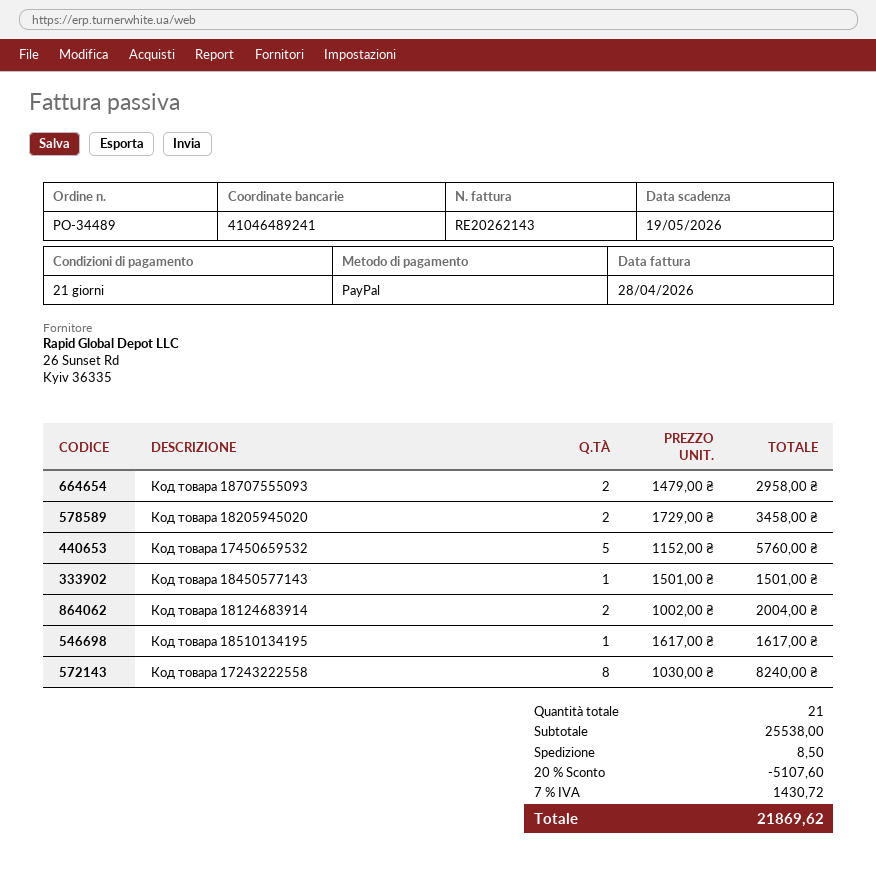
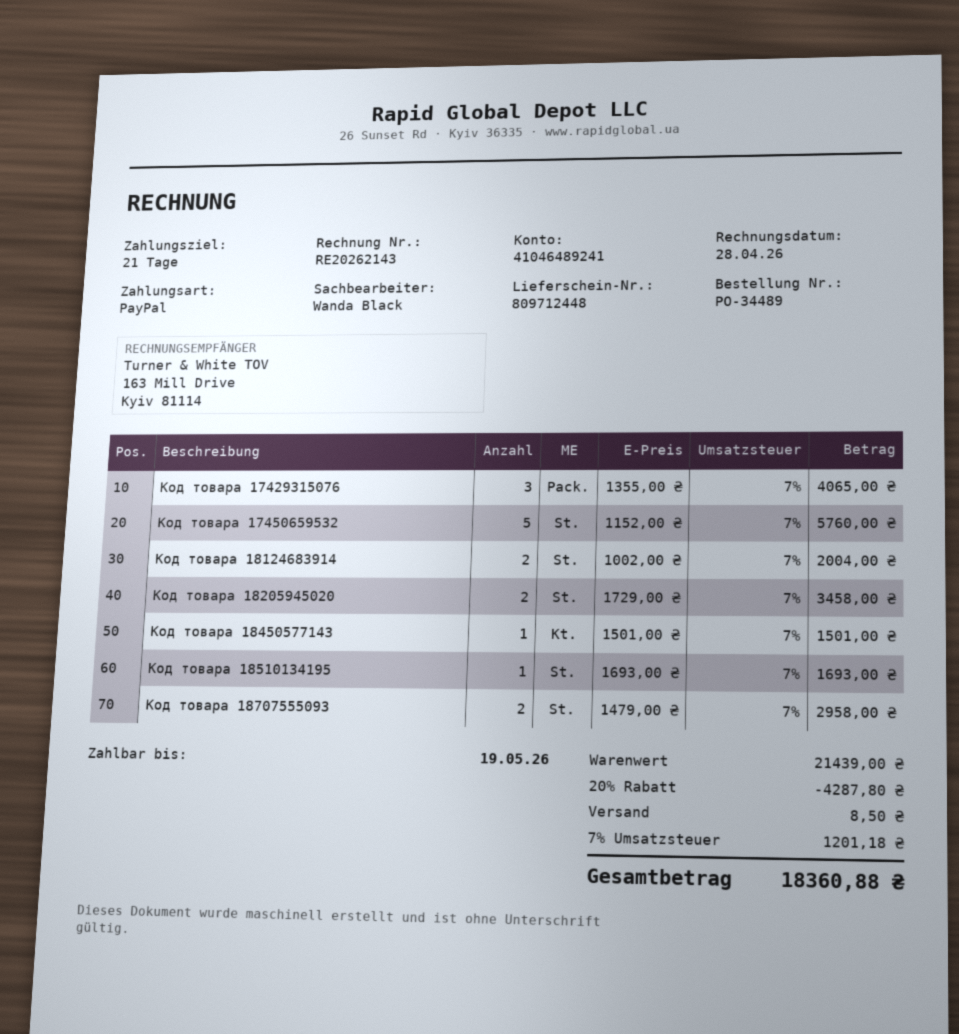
Код товара 18510134195: 1 x 1617.00 = 1617.00 -> 1 x 1693.00 = 1693.00
Код товара 17243222558: 8 x 1030.00 = 8240.00 -> none
Код товара 17429315076: none -> 3 x 1355.00 = 4065.00
subtotal: 25538.00 -> 21439.00
discount: 20% = 5107.60 -> 20% = 4287.80
tax: 7% = 1430.72 -> 7% = 1201.18
total: 21869.62 -> 18360.88

